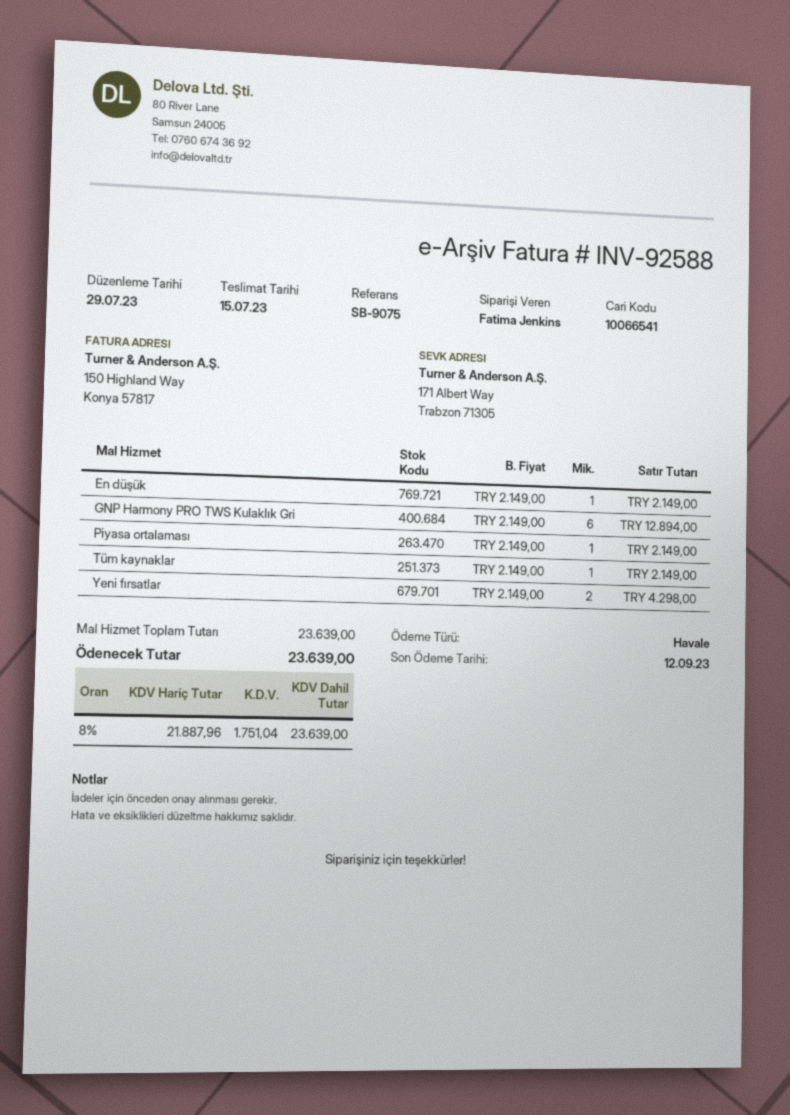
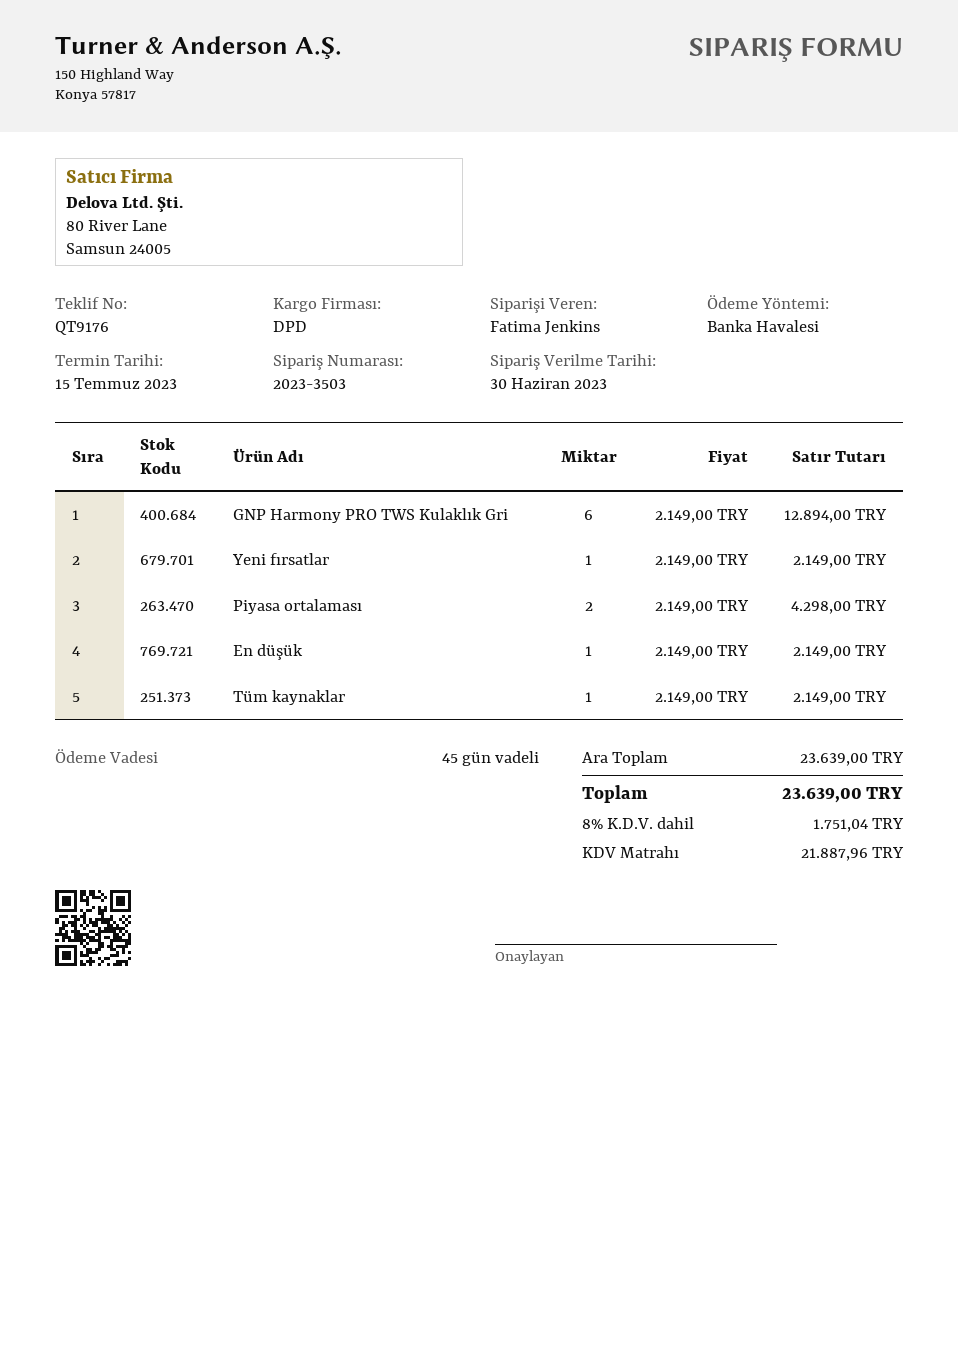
Piyasa ortalaması: 1 x 2149.00 = 2149.00 -> 2 x 2149.00 = 4298.00
Yeni fırsatlar: 2 x 2149.00 = 4298.00 -> 1 x 2149.00 = 2149.00

